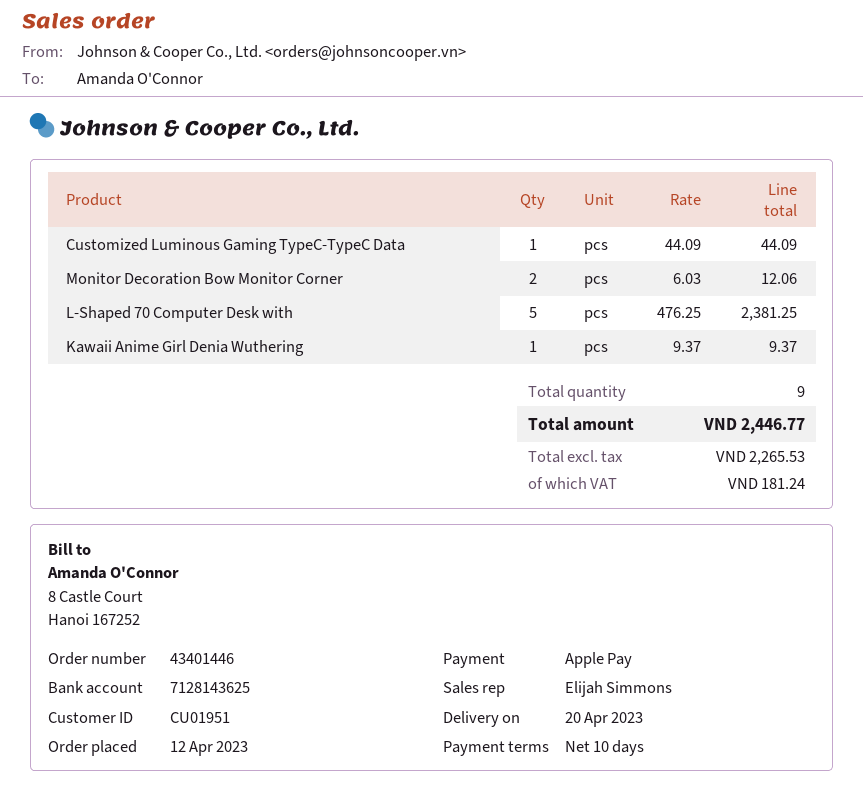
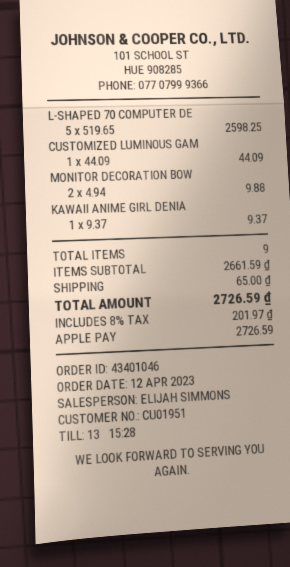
order number: 43401446 -> 43401046
Monitor Decoration Bow Monitor Corner: 2 x 6.03 = 12.06 -> 2 x 4.94 = 9.88
L-Shaped 70 Computer Desk with: 5 x 476.25 = 2381.25 -> 5 x 519.65 = 2598.25
shipping: none -> 65.00
tax: 181.24 -> 201.97
total: 2446.77 -> 2726.59

